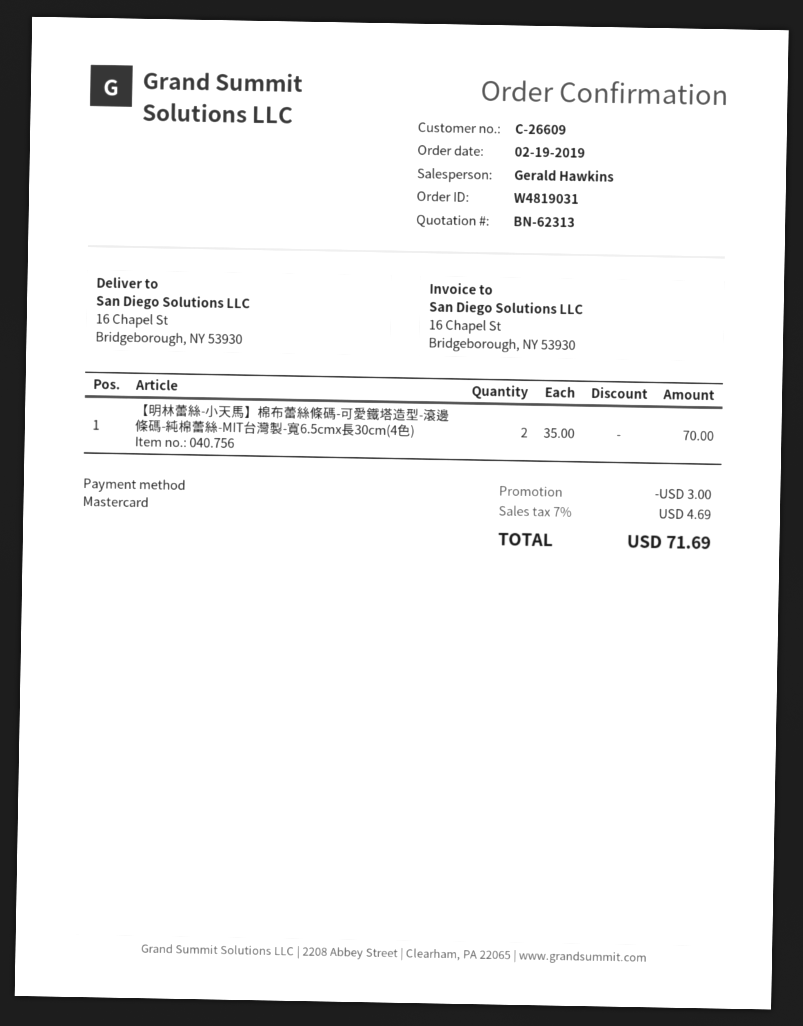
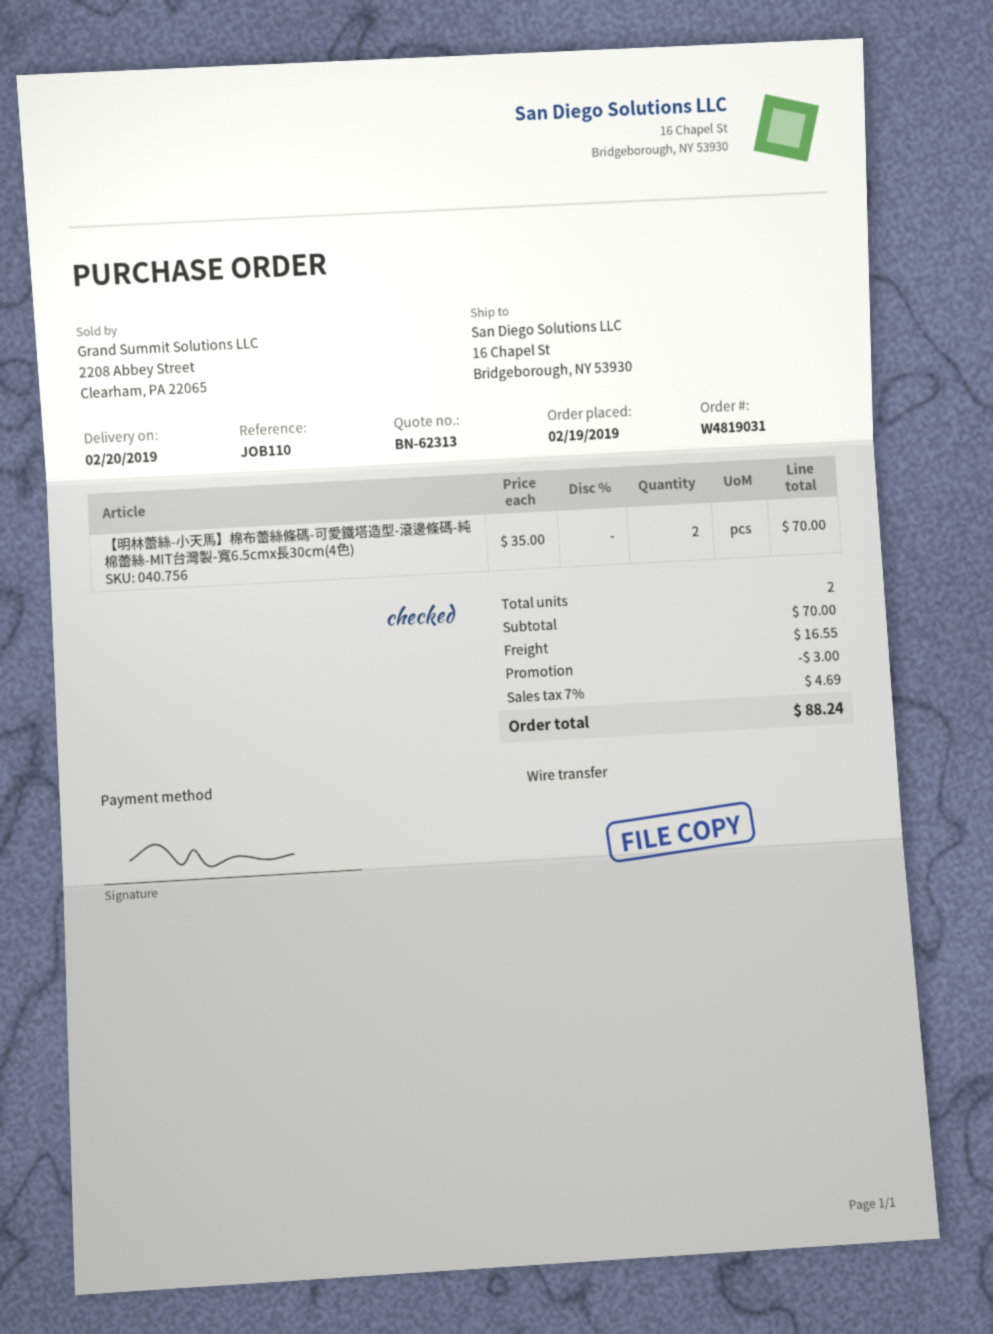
payment method: Mastercard -> bank transfer
shipping: none -> 16.55
total: 71.69 -> 88.24

